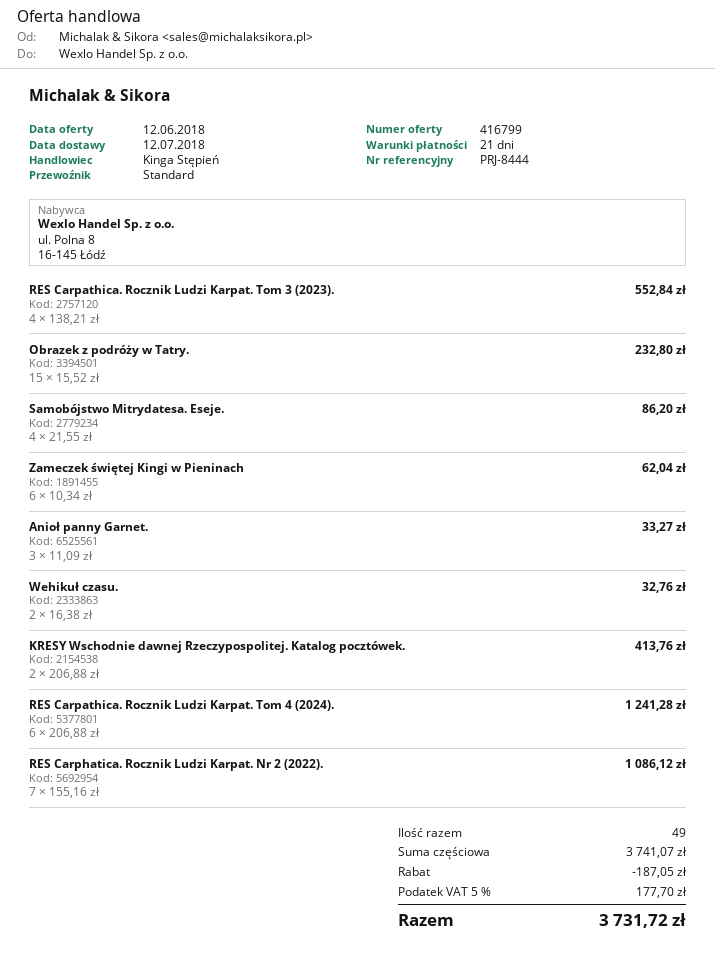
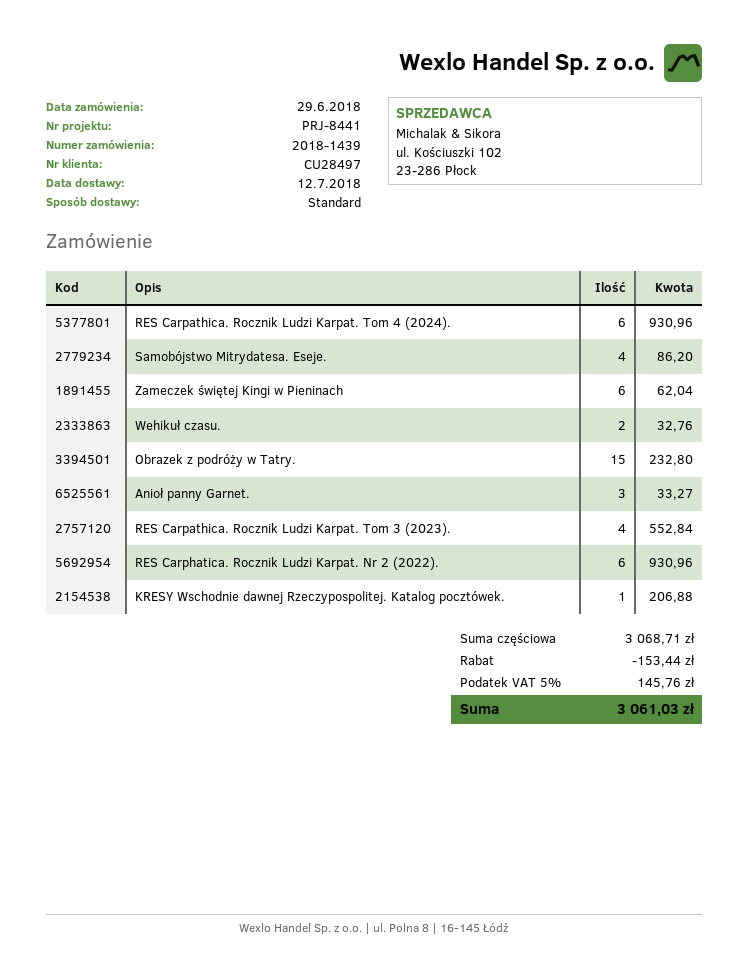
reference: PRJ-8444 -> PRJ-8441
KRESY Wschodnie dawnej Rzeczypospolitej. Katalog pocztówek.: 2 for 413.76 -> 1 for 206.88
RES Carpathica. Rocznik Ludzi Karpat. Tom 4 (2024).: 6 for 1241.28 -> 6 for 930.96
RES Carphatica. Rocznik Ludzi Karpat. Nr 2 (2022).: 7 for 1086.12 -> 6 for 930.96
subtotal: 3741.07 -> 3068.71
discount: 187.05 -> 153.44
tax: 5% = 177.70 -> 5% = 145.76
total: 3731.72 -> 3061.03

